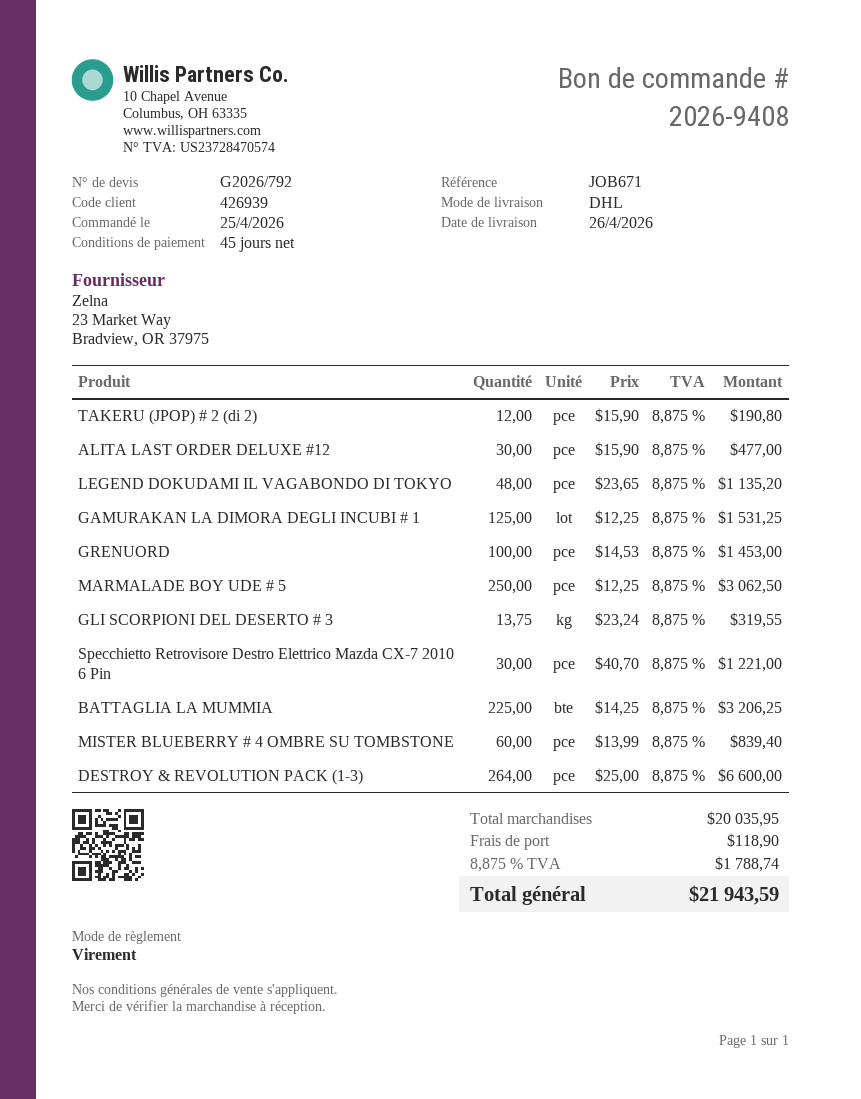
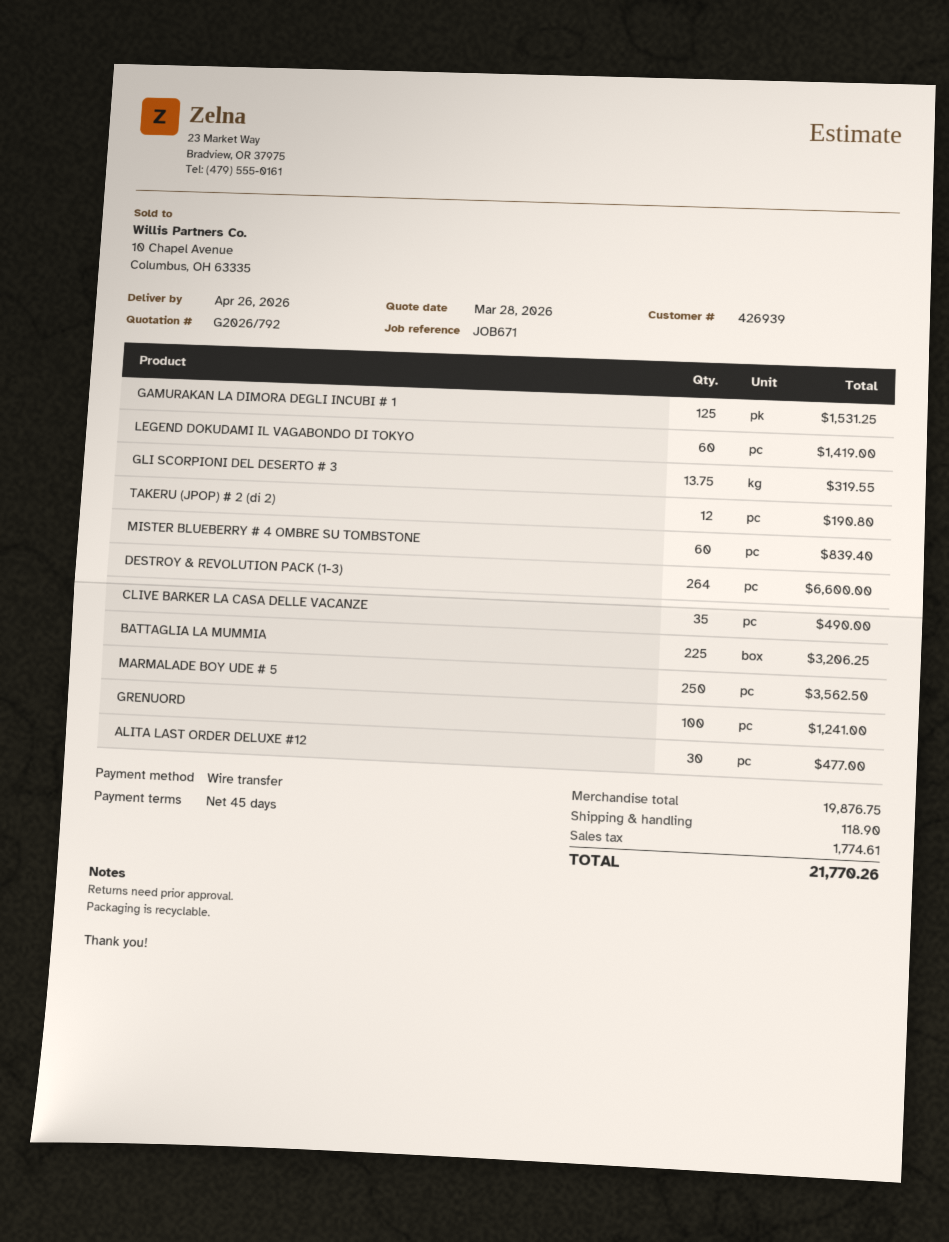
LEGEND DOKUDAMI IL VAGABONDO DI TOKYO: 48 for 1135.20 -> 60 for 1419.00
GRENUORD: 100 for 1453.00 -> 100 for 1241.00
MARMALADE BOY UDE # 5: 250 for 3062.50 -> 250 for 3562.50
Specchietto Retrovisore Destro Elettrico Mazda CX-7 2010 6 Pin: 30 for 1221.00 -> none
CLIVE BARKER LA CASA DELLE VACANZE: none -> 35 for 490.00
subtotal: 20035.95 -> 19876.75
tax: 1788.74 -> 1774.61
total: 21943.59 -> 21770.26

